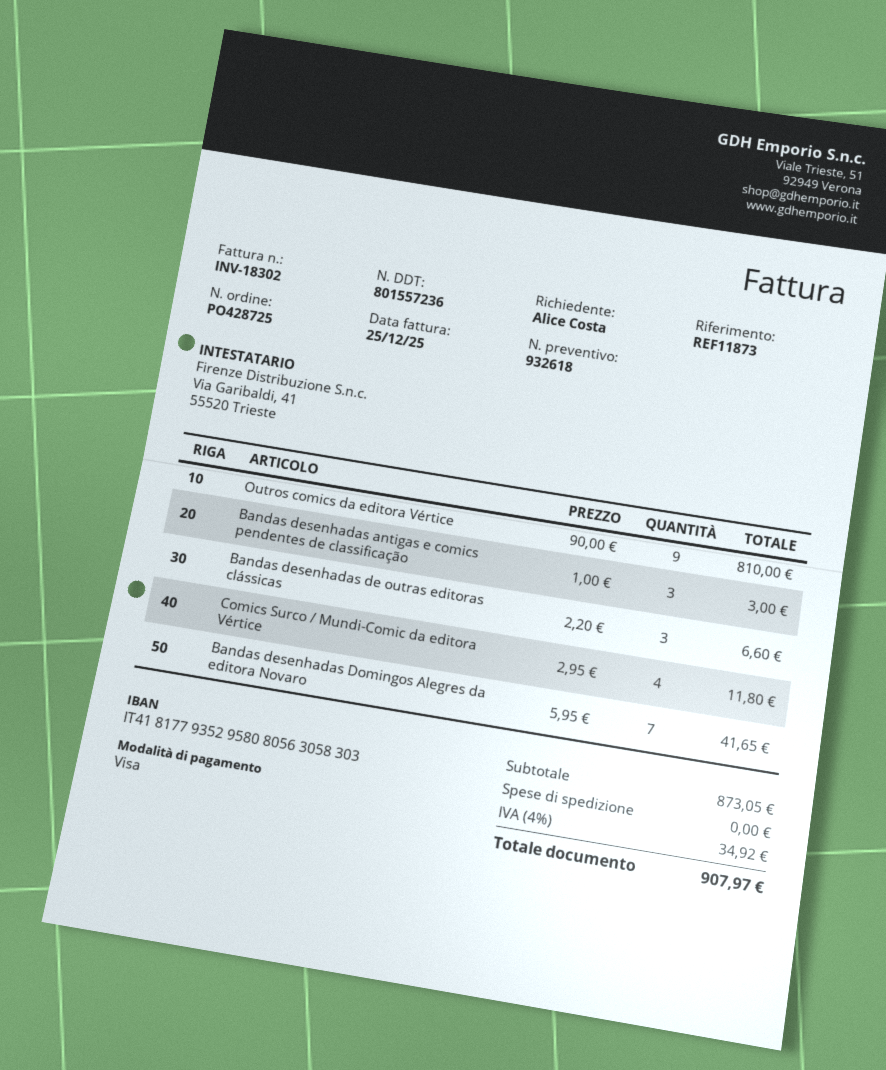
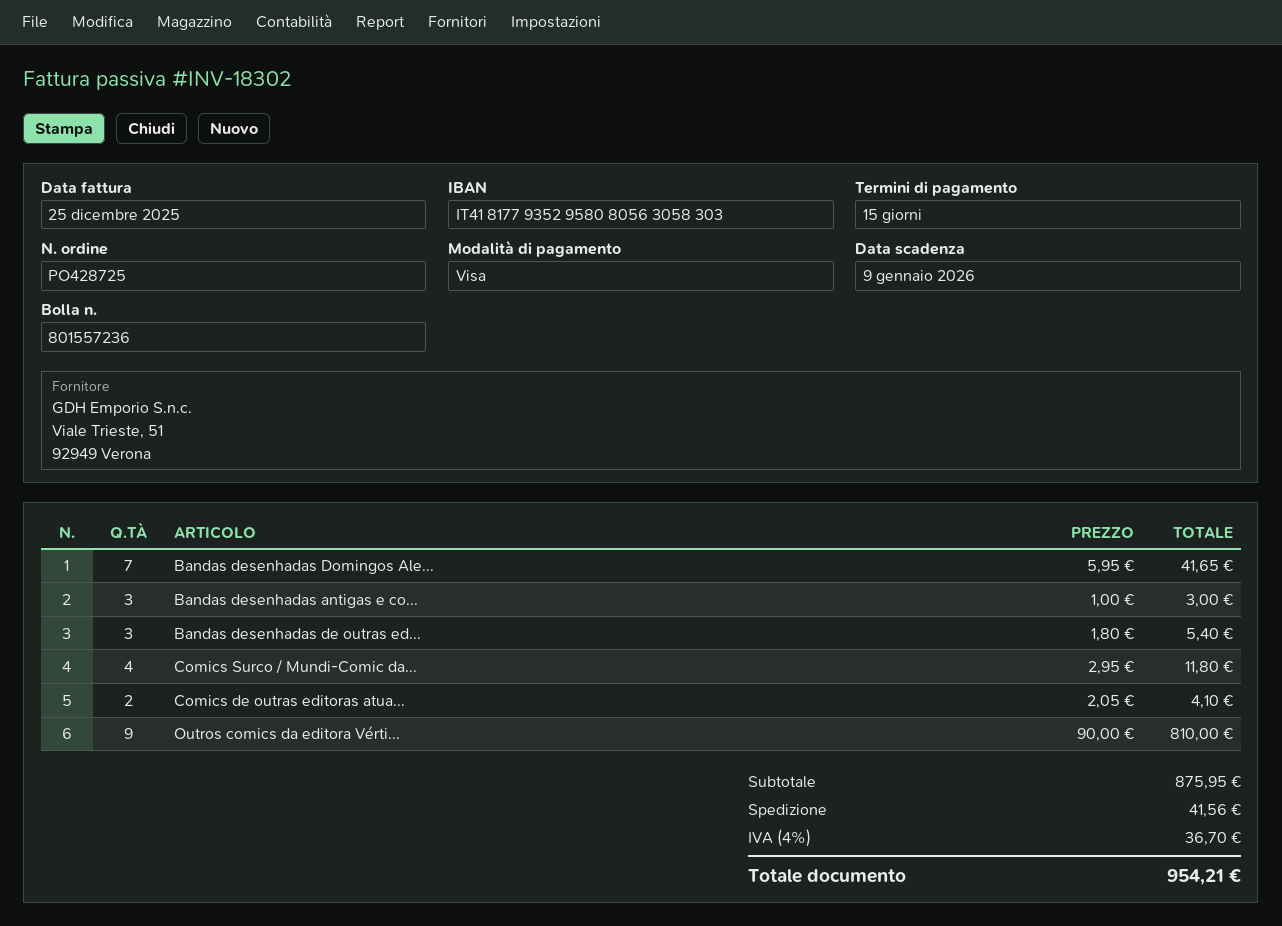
Bandas desenhadas de outras editoras clássicas: 3 x 2.20 = 6.60 -> 3 x 1.80 = 5.40
Comics de outras editoras atua...: none -> 2 x 2.05 = 4.10
subtotal: 873.05 -> 875.95
shipping: 0.00 -> 41.56
tax: 4% = 34.92 -> 4% = 36.70
total: 907.97 -> 954.21

